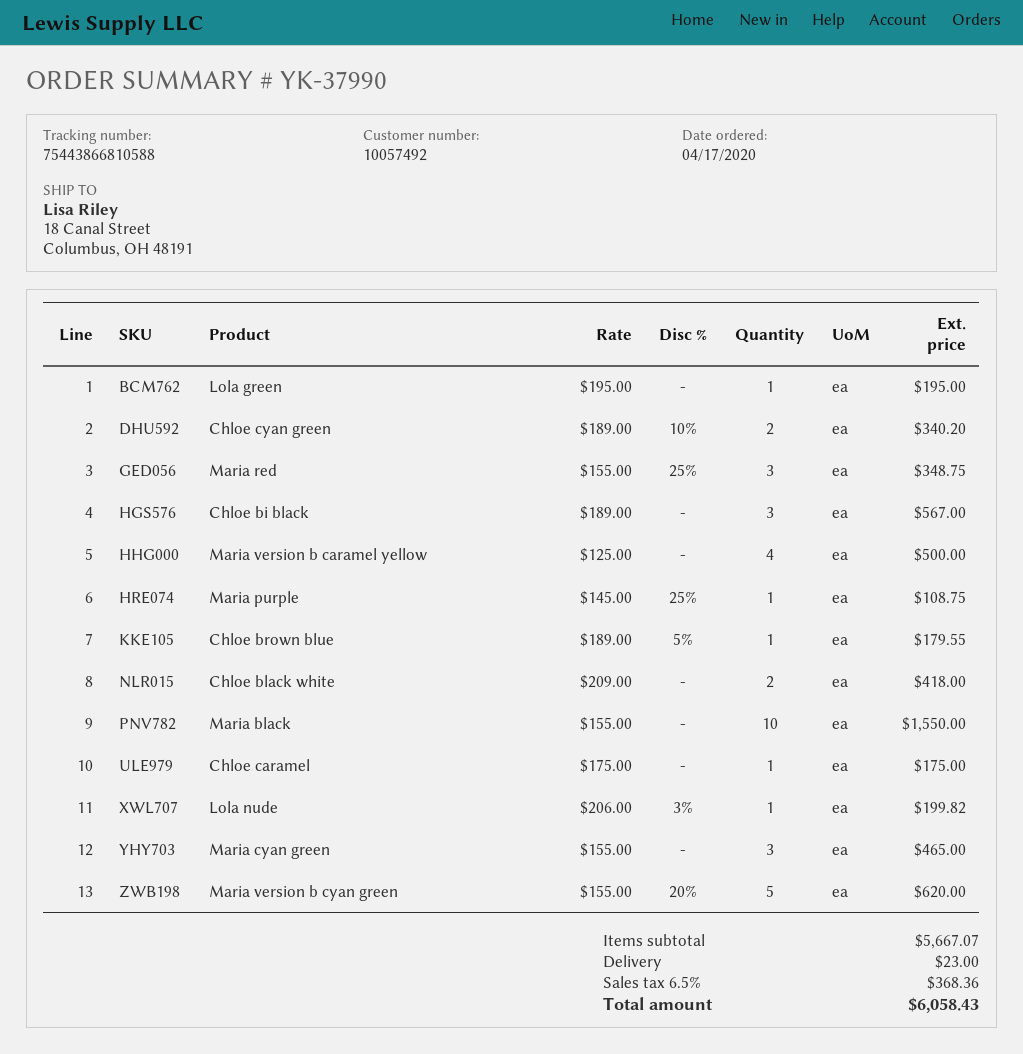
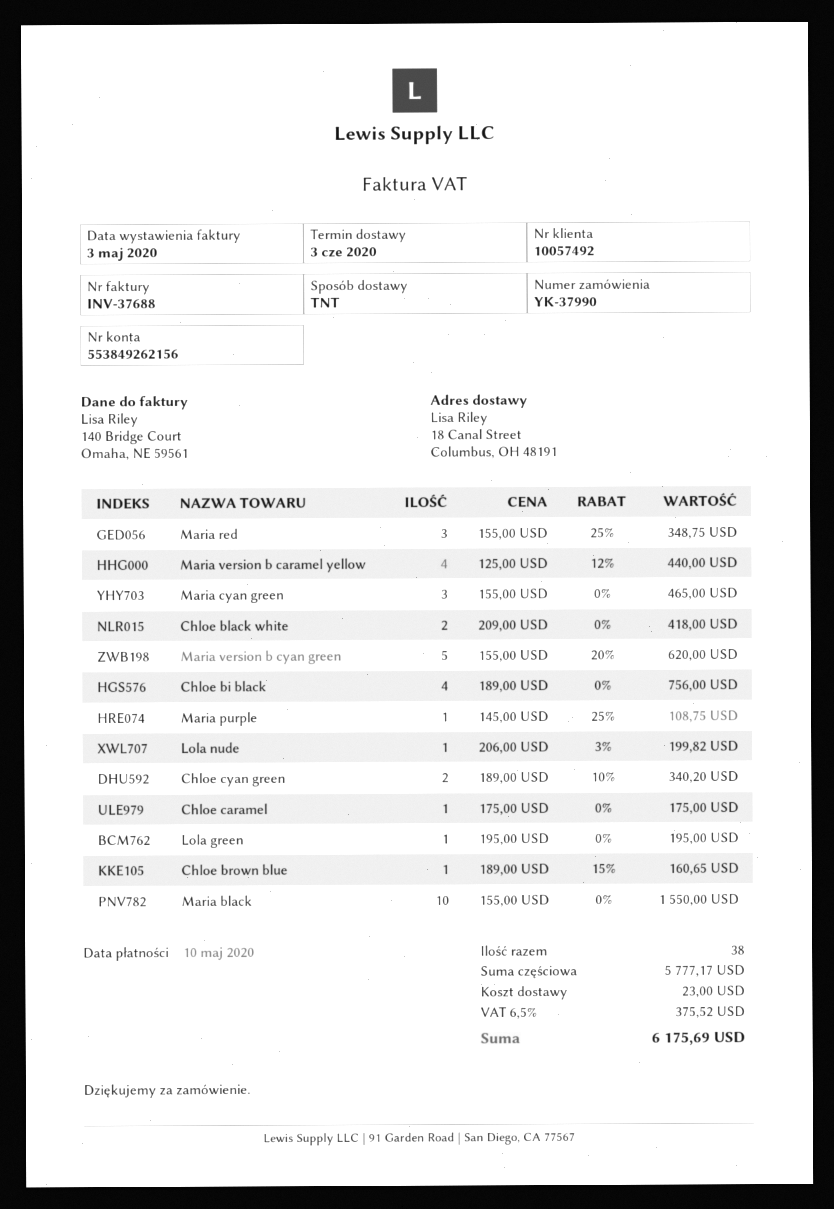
Chloe bi black: 3 x 189.00 = 567.00 -> 4 x 189.00 = 756.00
Maria version b caramel yellow: 4 x 125.00 = 500.00 -> 4 x 125.00 - 12% = 440.00
Chloe brown blue: 1 x 189.00 - 5% = 179.55 -> 1 x 189.00 - 15% = 160.65
subtotal: 5667.07 -> 5777.17
tax: 6.5% = 368.36 -> 6.5% = 375.52
total: 6058.43 -> 6175.69

